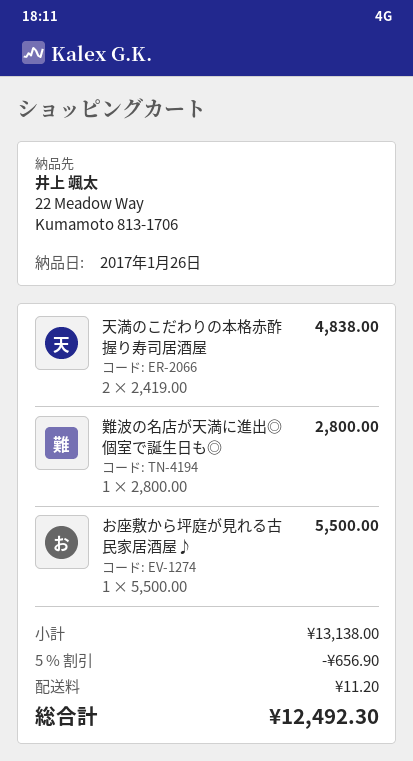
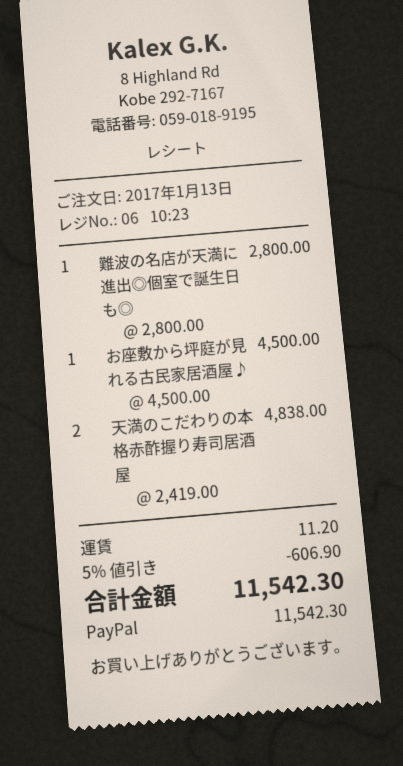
お座敷から坪庭が見れる古民家居酒屋♪: 1 x 5500.00 = 5500.00 -> 1 x 4500.00 = 4500.00
discount: 5% = 656.90 -> 5% = 606.90
total: 12492.30 -> 11542.30

